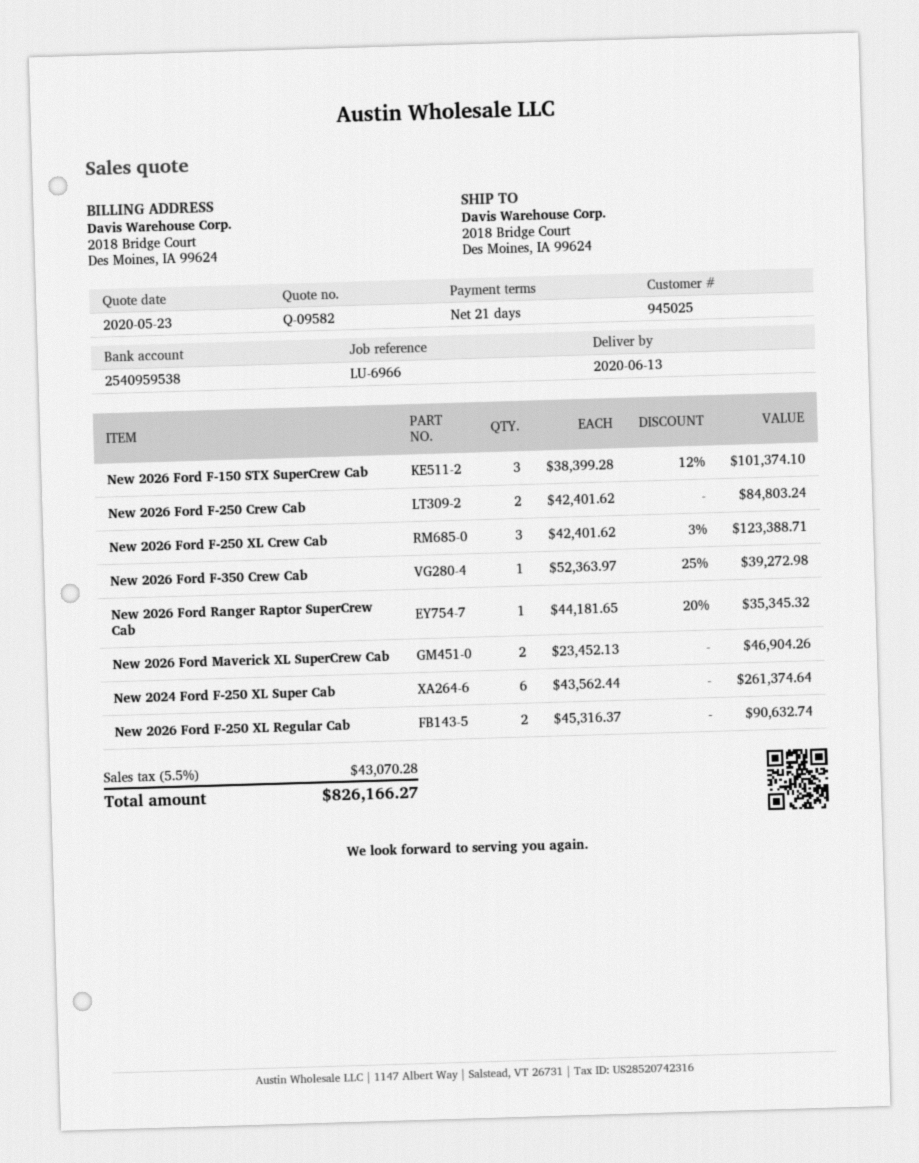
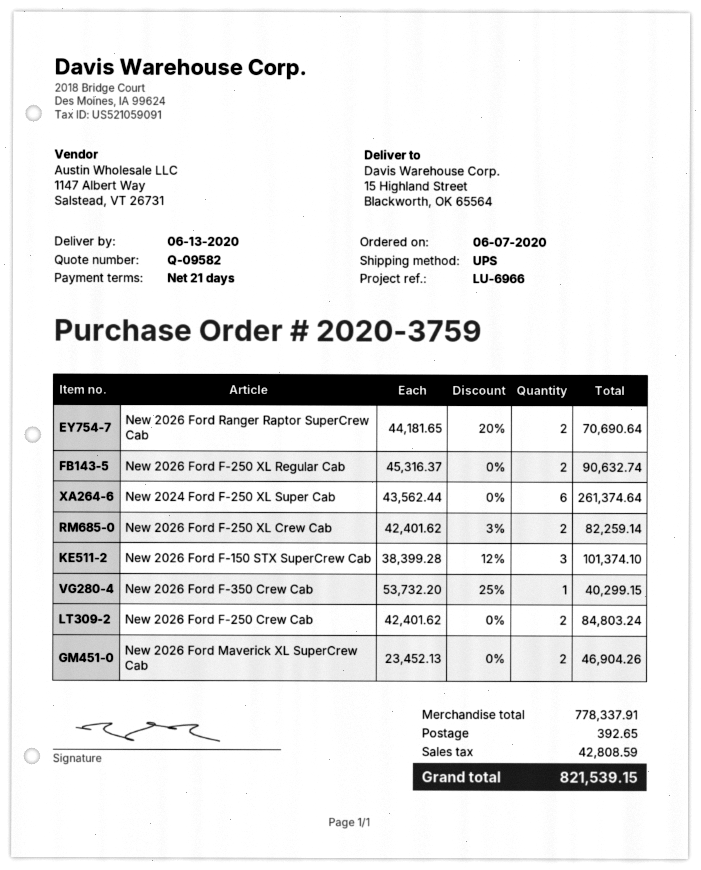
ship to: 2018 Bridge Court, Des Moines, IA 99624 -> 15 Highland Street, Blackworth, OK 65564
New 2026 Ford F-250 XL Crew Cab: 3 x 42401.62 - 3% = 123388.71 -> 2 x 42401.62 - 3% = 82259.14
New 2026 Ford F-350 Crew Cab: 1 x 52363.97 - 25% = 39272.98 -> 1 x 53732.20 - 25% = 40299.15
New 2026 Ford Ranger Raptor SuperCrew Cab: 1 x 44181.65 - 20% = 35345.32 -> 2 x 44181.65 - 20% = 70690.64
shipping: none -> 392.65
tax: 43070.28 -> 42808.59
total: 826166.27 -> 821539.15

